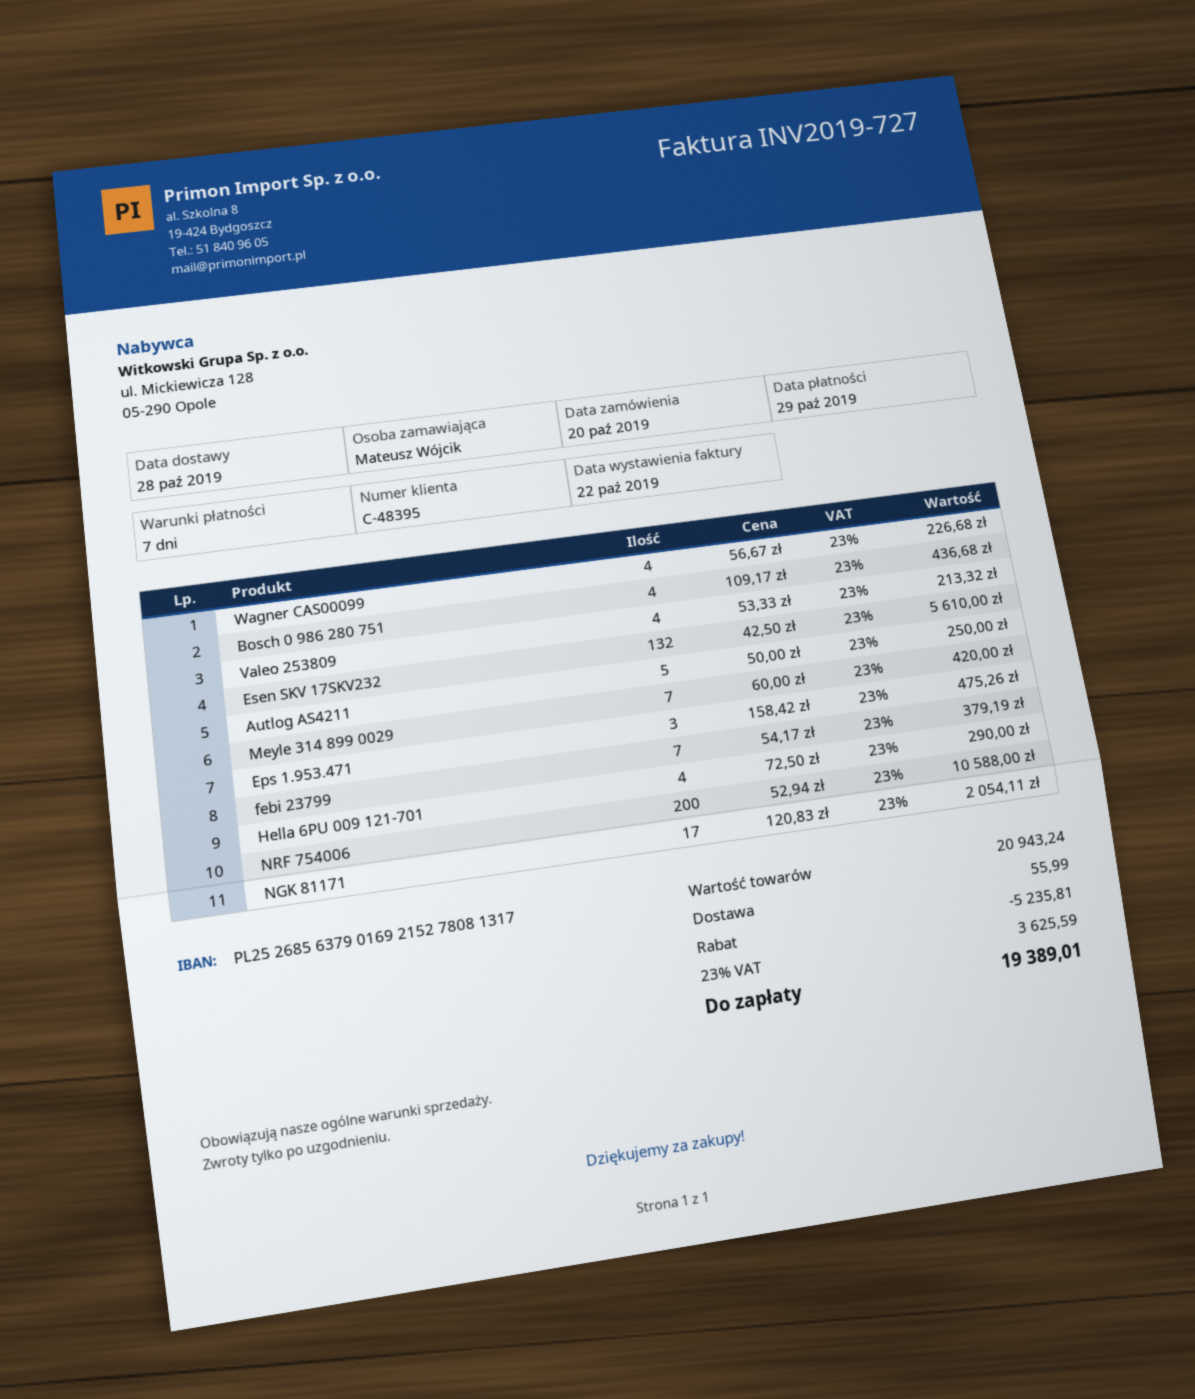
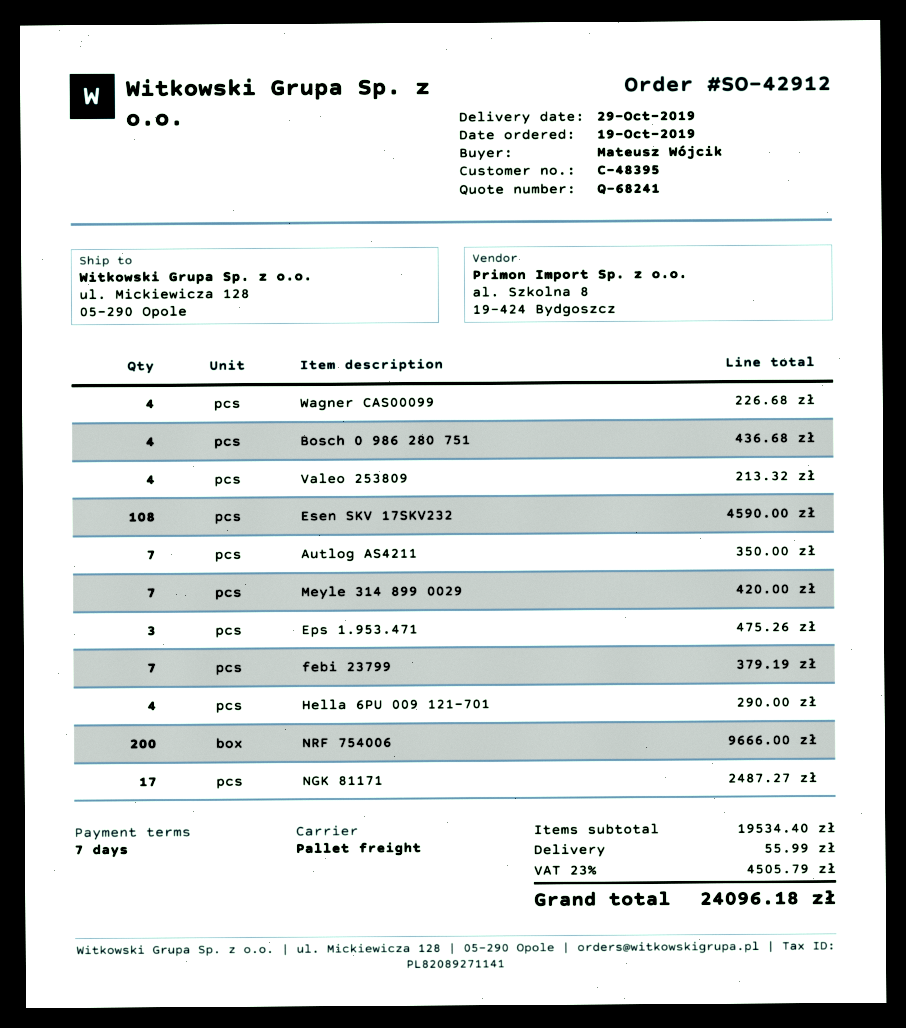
order date: 2019-10-20 -> 2019-10-19
delivery date: 2019-10-28 -> 2019-10-29
Esen SKV 17SKV232: 132 for 5610.00 -> 108 for 4590.00
Autlog AS4211: 5 for 250.00 -> 7 for 350.00
NRF 754006: 200 for 10588.00 -> 200 for 9666.00
NGK 81171: 17 for 2054.11 -> 17 for 2487.27
subtotal: 20943.24 -> 19534.40
discount: 5235.81 -> none
tax: 23% = 3625.59 -> 23% = 4505.79
total: 19389.01 -> 24096.18

